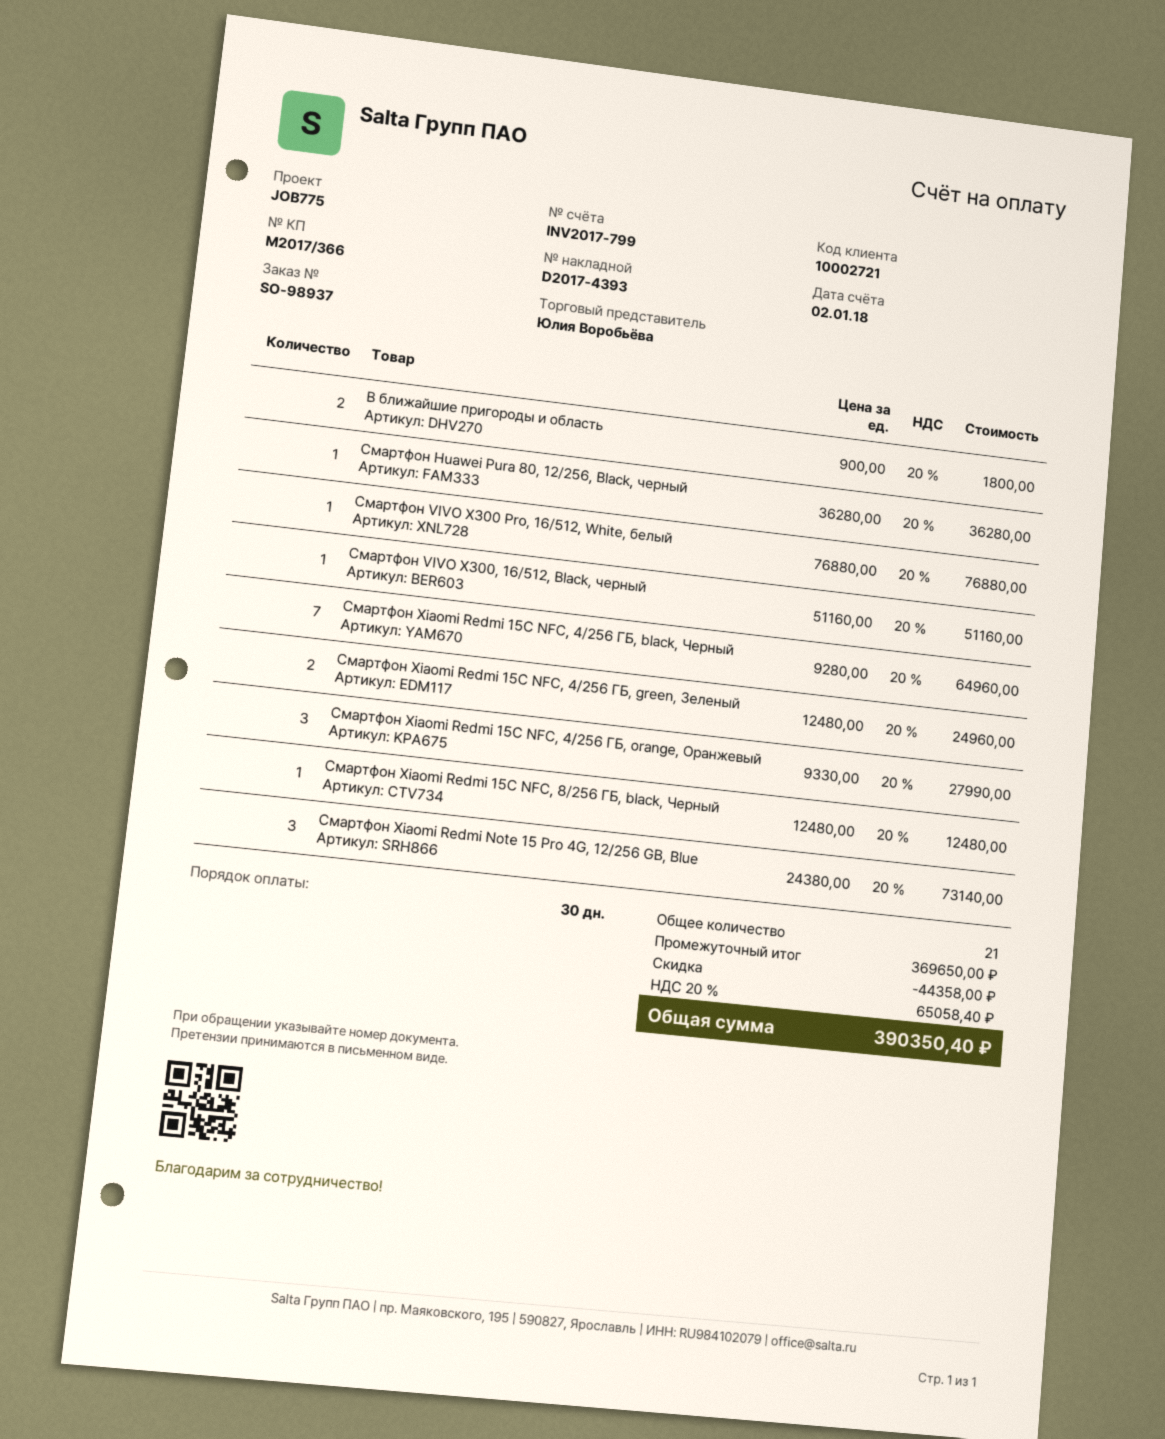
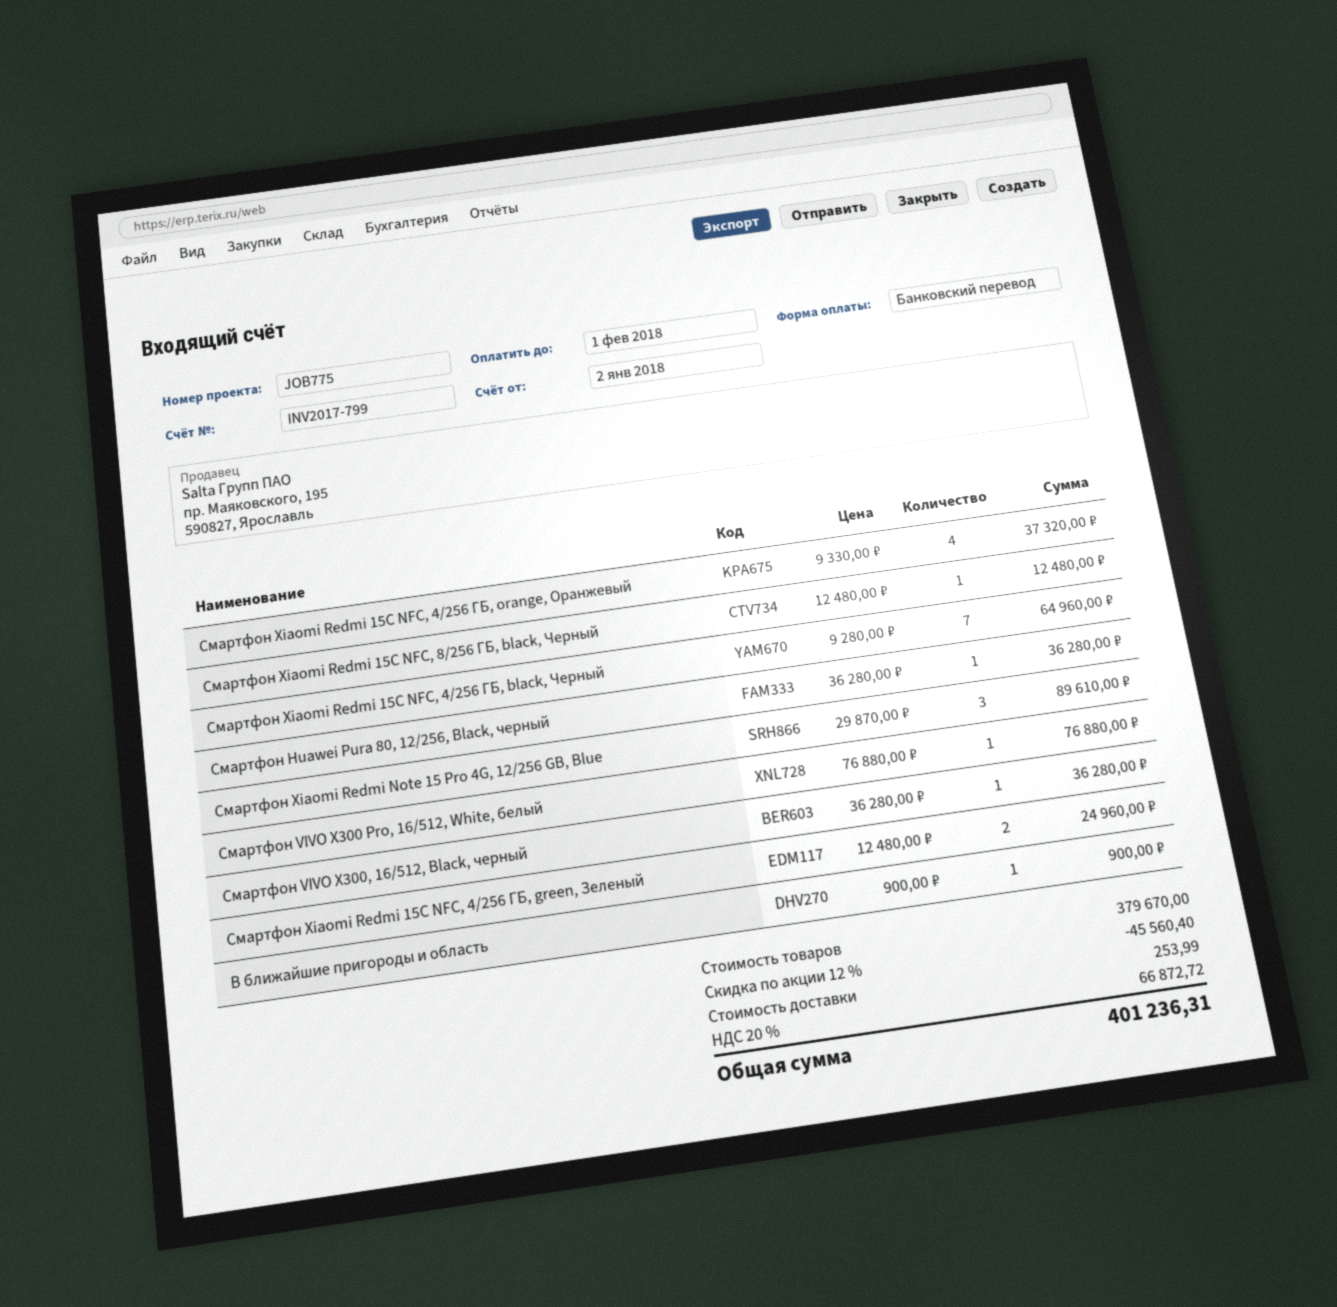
В ближайшие пригороды и область: 2 x 900.00 = 1800.00 -> 1 x 900.00 = 900.00
Смартфон VIVO X300, 16/512, Black, черный: 1 x 51160.00 = 51160.00 -> 1 x 36280.00 = 36280.00
Смартфон Xiaomi Redmi 15C NFC, 4/256 ГБ, orange, Оранжевый: 3 x 9330.00 = 27990.00 -> 4 x 9330.00 = 37320.00
Смартфон Xiaomi Redmi Note 15 Pro 4G, 12/256 GB, Blue: 3 x 24380.00 = 73140.00 -> 3 x 29870.00 = 89610.00
subtotal: 369650.00 -> 379670.00
discount: 44358.00 -> 45560.40
shipping: none -> 253.99
tax: 20% = 65058.40 -> 20% = 66872.72
total: 390350.40 -> 401236.31

